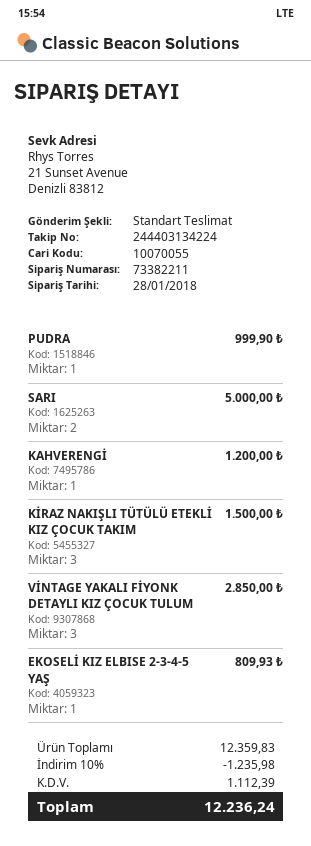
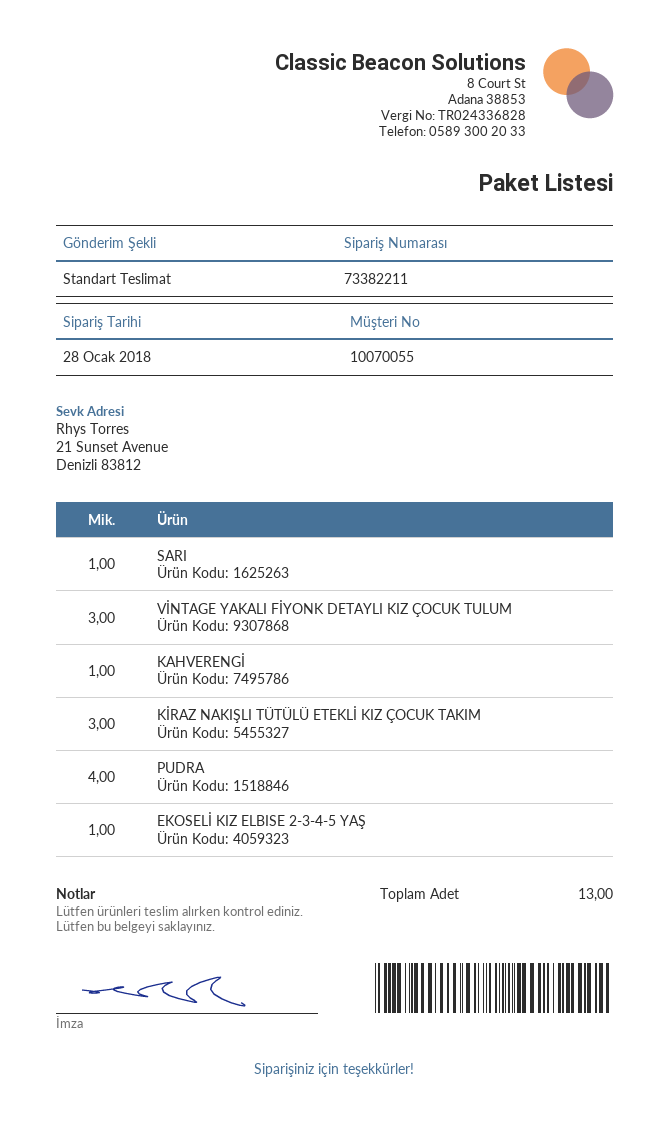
PUDRA: 1 -> 4
SARI: 2 -> 1

